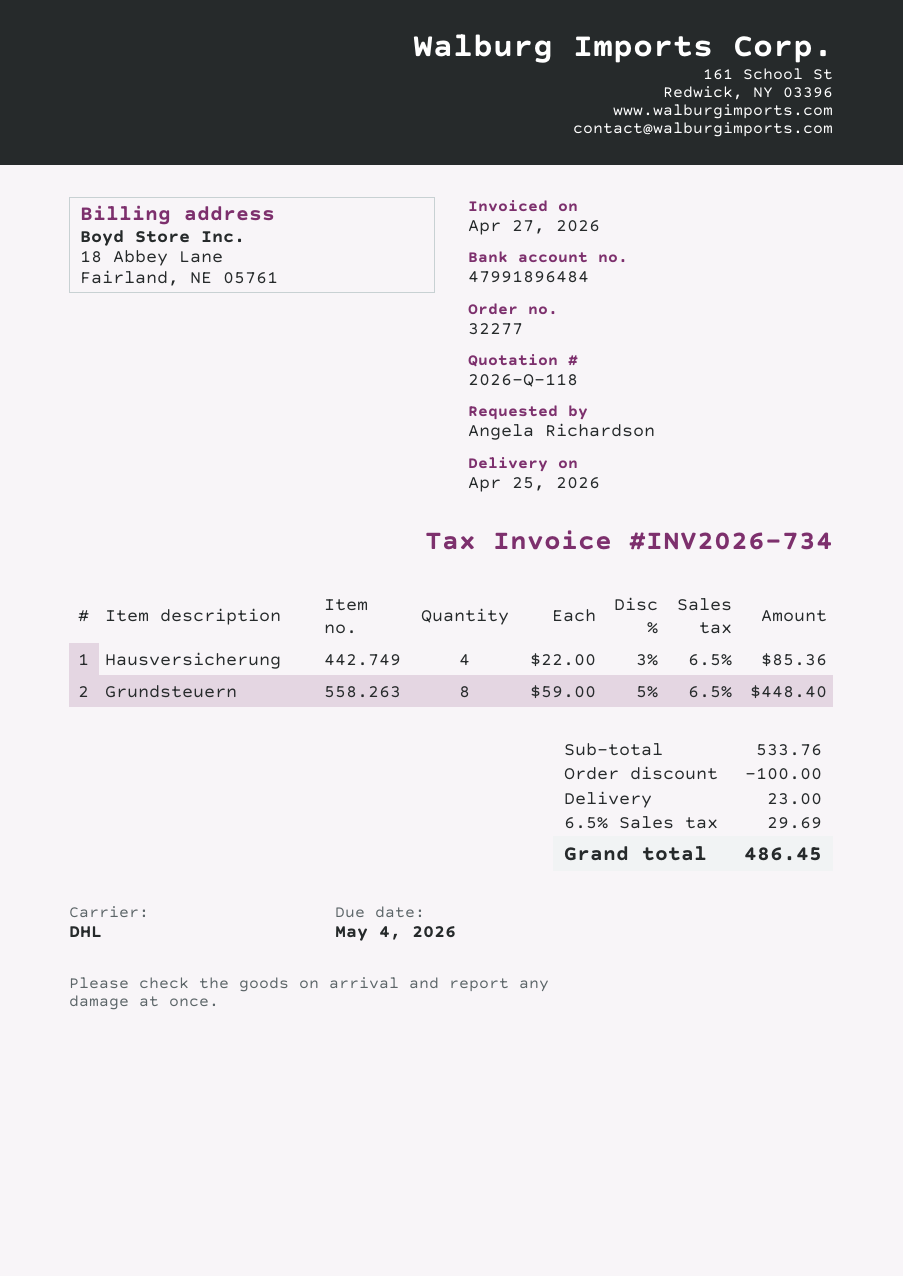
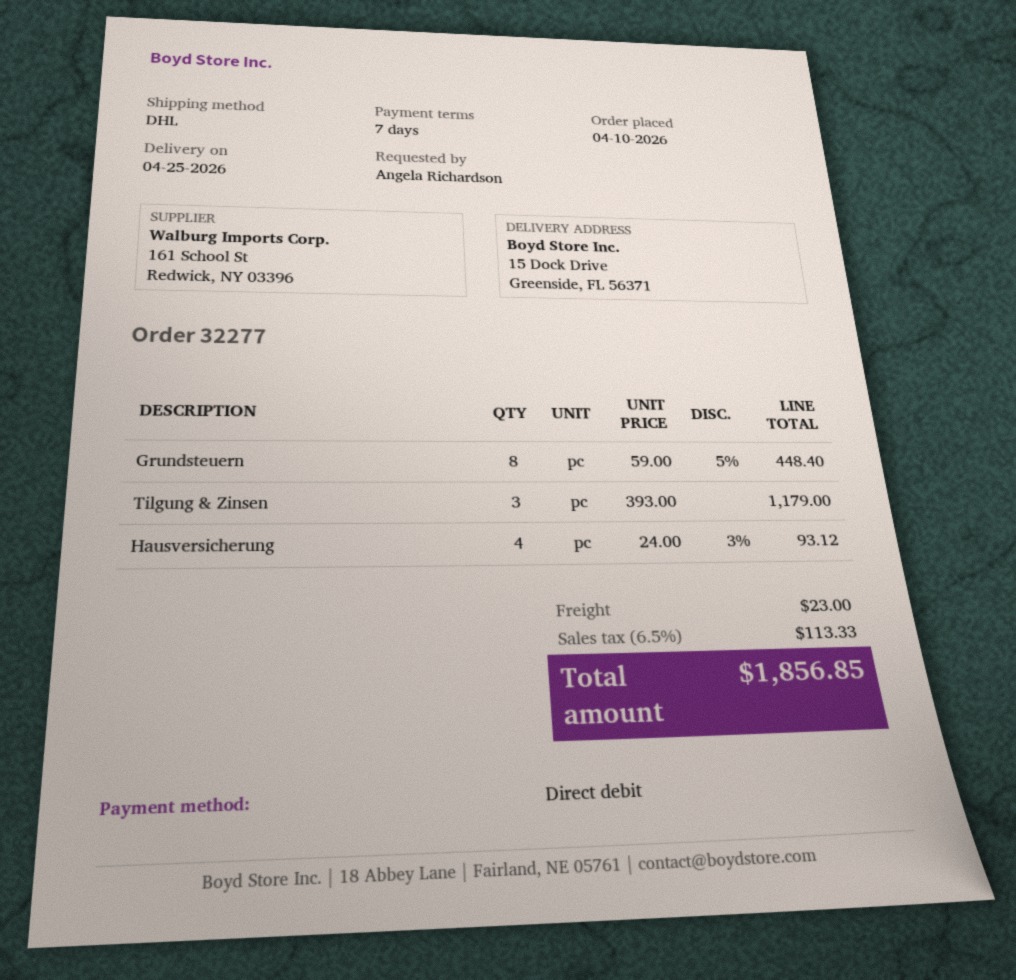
Hausversicherung: 4 x 22.00 - 3% = 85.36 -> 4 x 24.00 - 3% = 93.12
Tilgung & Zinsen: none -> 3 x 393.00 = 1179.00
discount: 100.00 -> none
tax: 6.5% = 29.69 -> 6.5% = 113.33
total: 486.45 -> 1856.85

